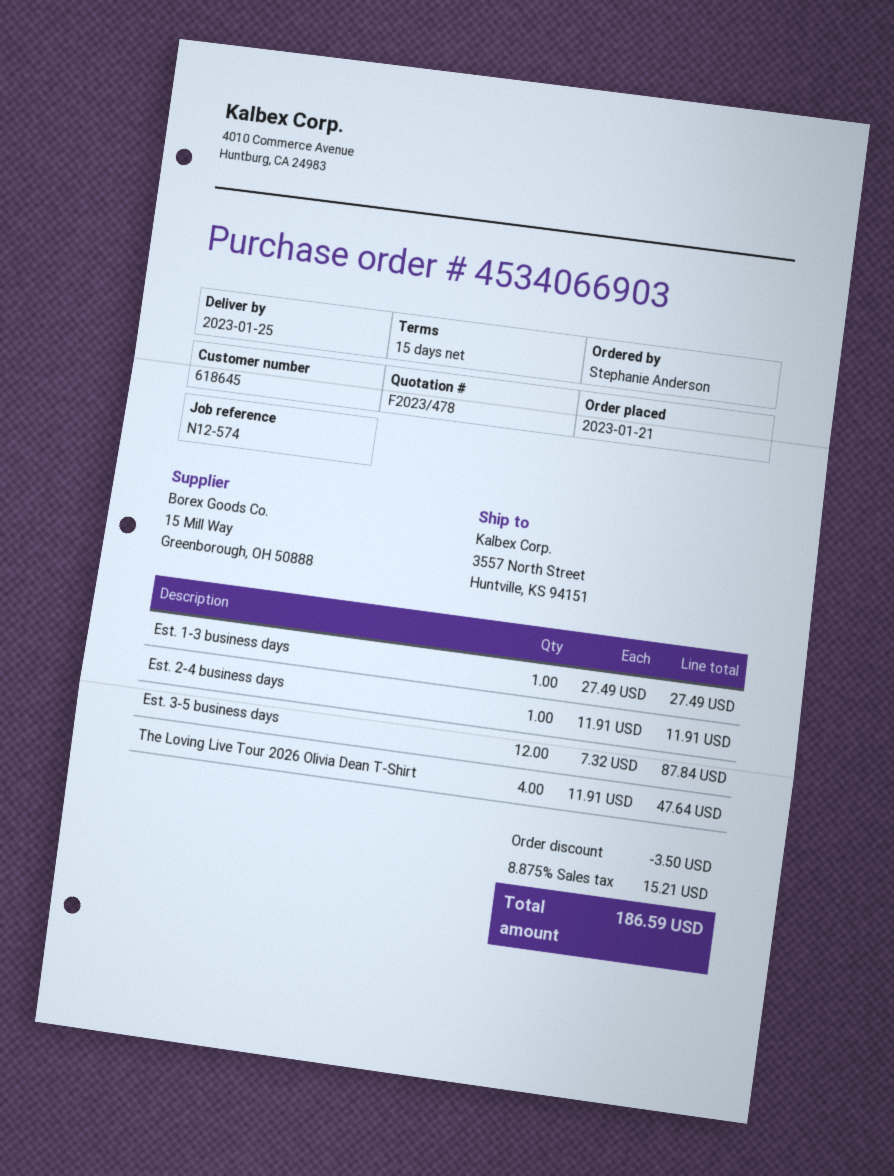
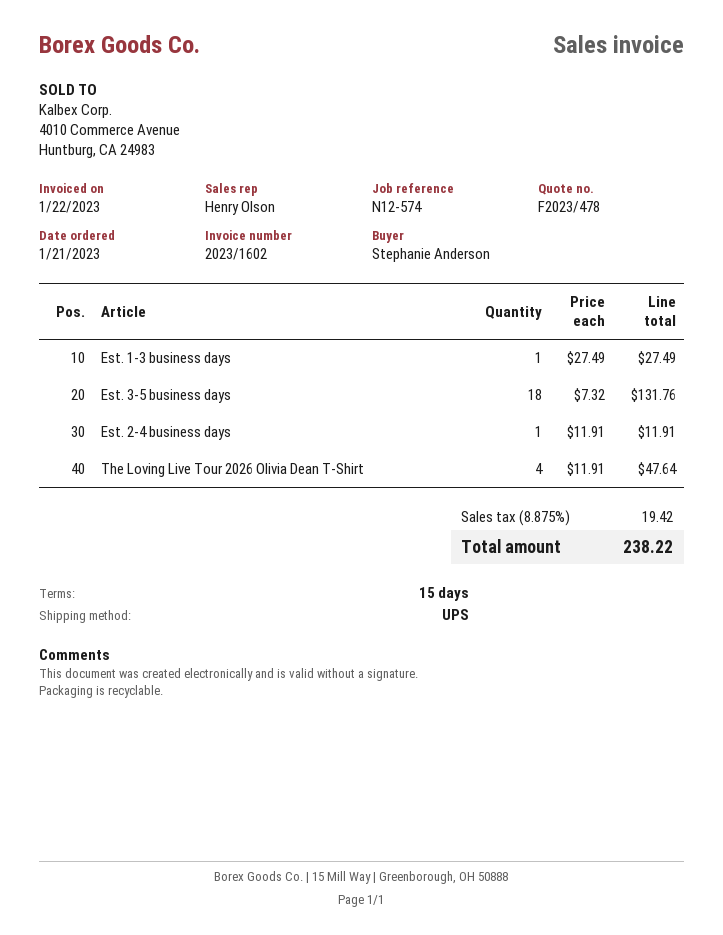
Est. 3-5 business days: 12 x 7.32 = 87.84 -> 18 x 7.32 = 131.76
discount: 3.50 -> none
tax: 8.875% = 15.21 -> 8.875% = 19.42
total: 186.59 -> 238.22

